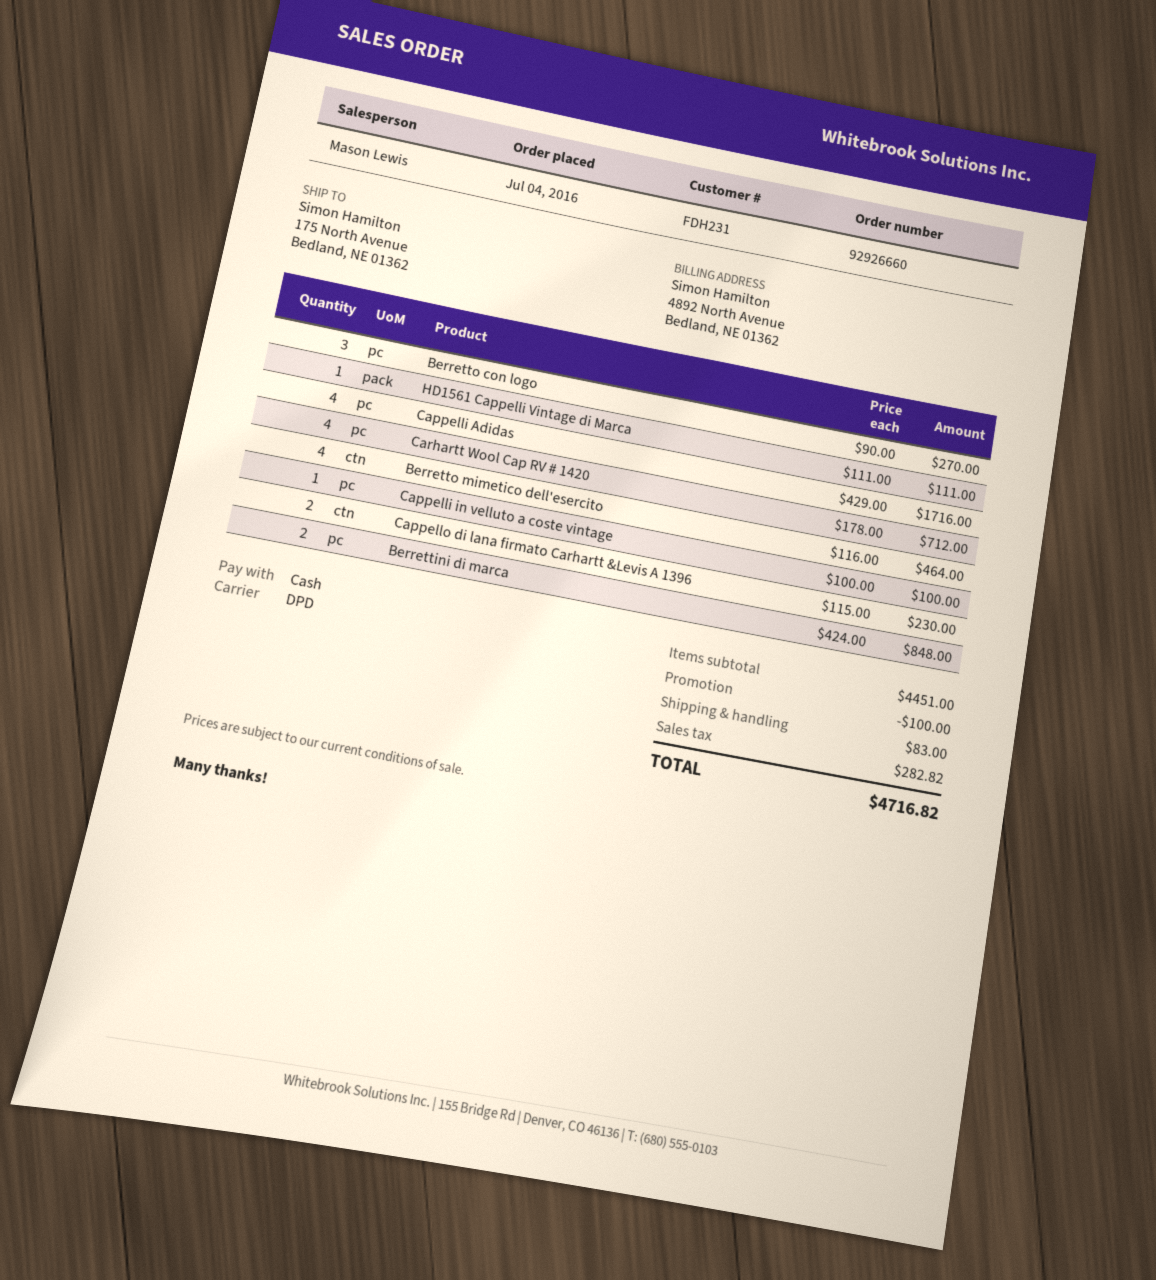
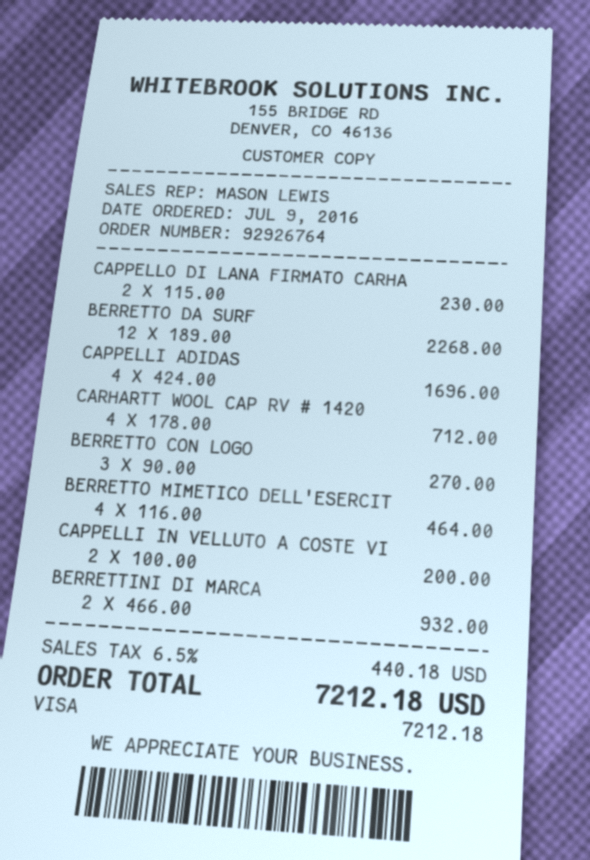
order number: 92926660 -> 92926764
order date: 2016-07-04 -> 2016-07-09
payment method: cash -> Visa
HD1561 Cappelli Vintage di Marca: 1 x 111.00 = 111.00 -> none
Cappelli Adidas: 4 x 429.00 = 1716.00 -> 4 x 424.00 = 1696.00
Cappelli in velluto a coste vintage: 1 x 100.00 = 100.00 -> 2 x 100.00 = 200.00
Berrettini di marca: 2 x 424.00 = 848.00 -> 2 x 466.00 = 932.00
BERRETTO DA SURF: none -> 12 x 189.00 = 2268.00
discount: 100.00 -> none
shipping: 83.00 -> none
tax: 282.82 -> 440.18
total: 4716.82 -> 7212.18

